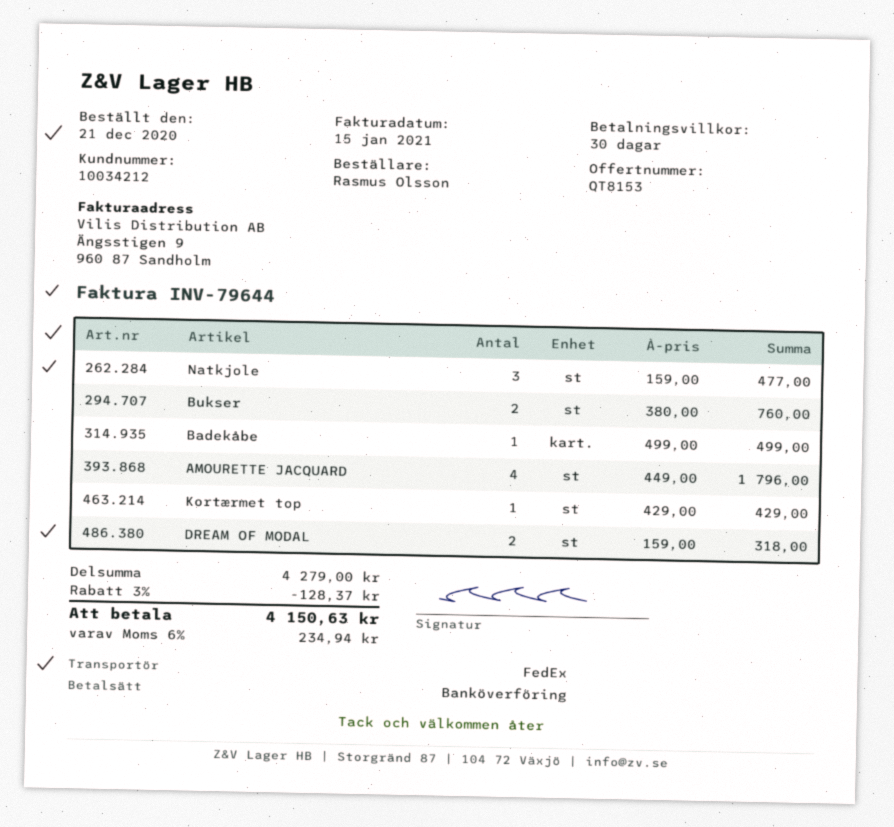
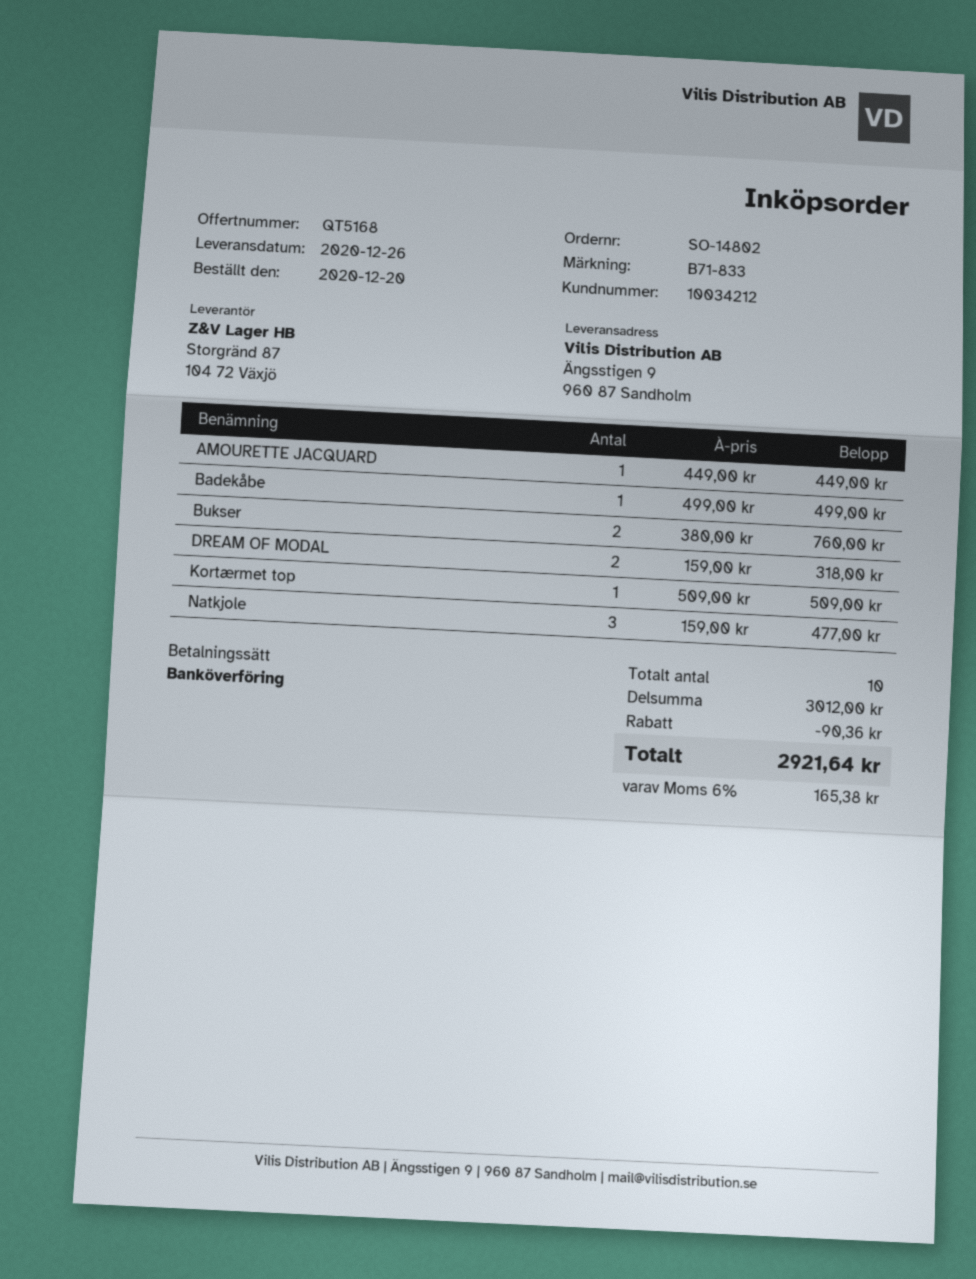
quote number: QT8153 -> QT5168
order date: 2020-12-21 -> 2020-12-20
AMOURETTE JACQUARD: 4 x 449.00 = 1796.00 -> 1 x 449.00 = 449.00
Kortærmet top: 1 x 429.00 = 429.00 -> 1 x 509.00 = 509.00
subtotal: 4279.00 -> 3012.00
discount: 128.37 -> 90.36
tax: 6% = 234.94 -> 6% = 165.38
total: 4150.63 -> 2921.64

